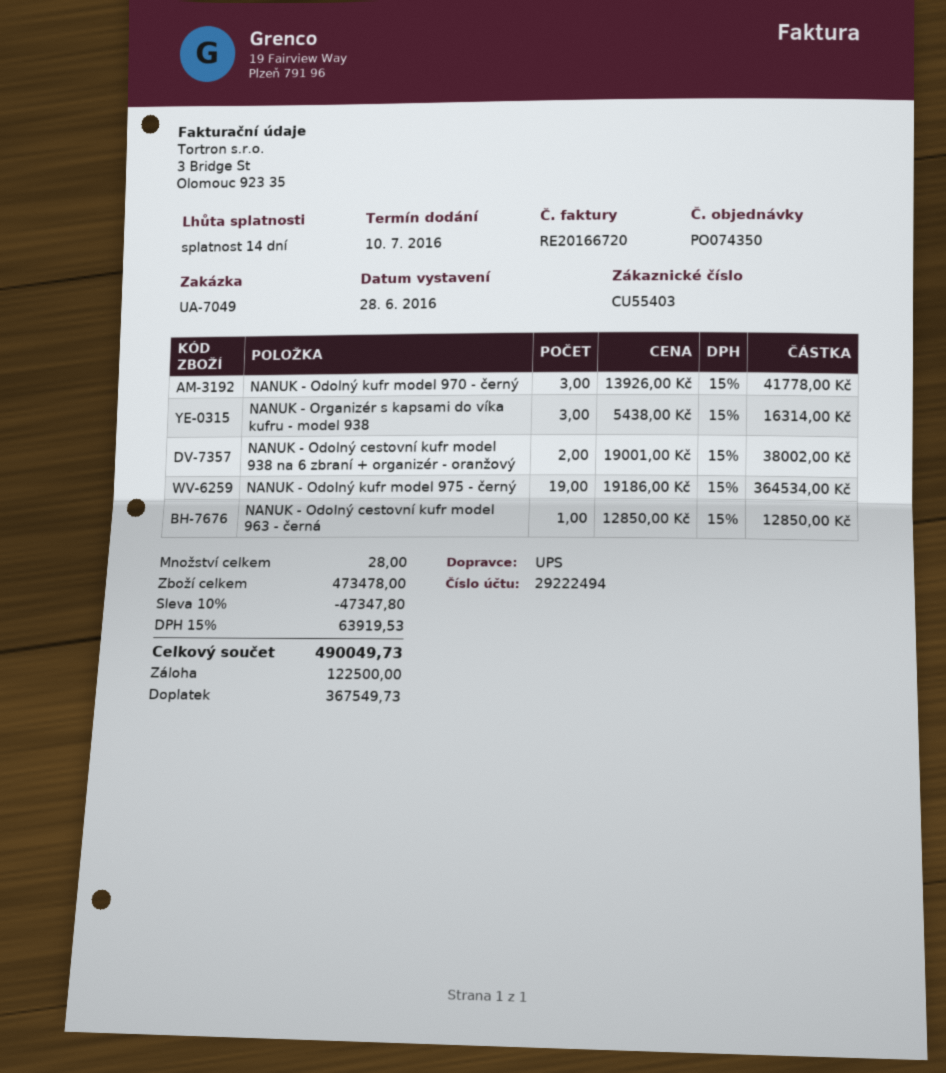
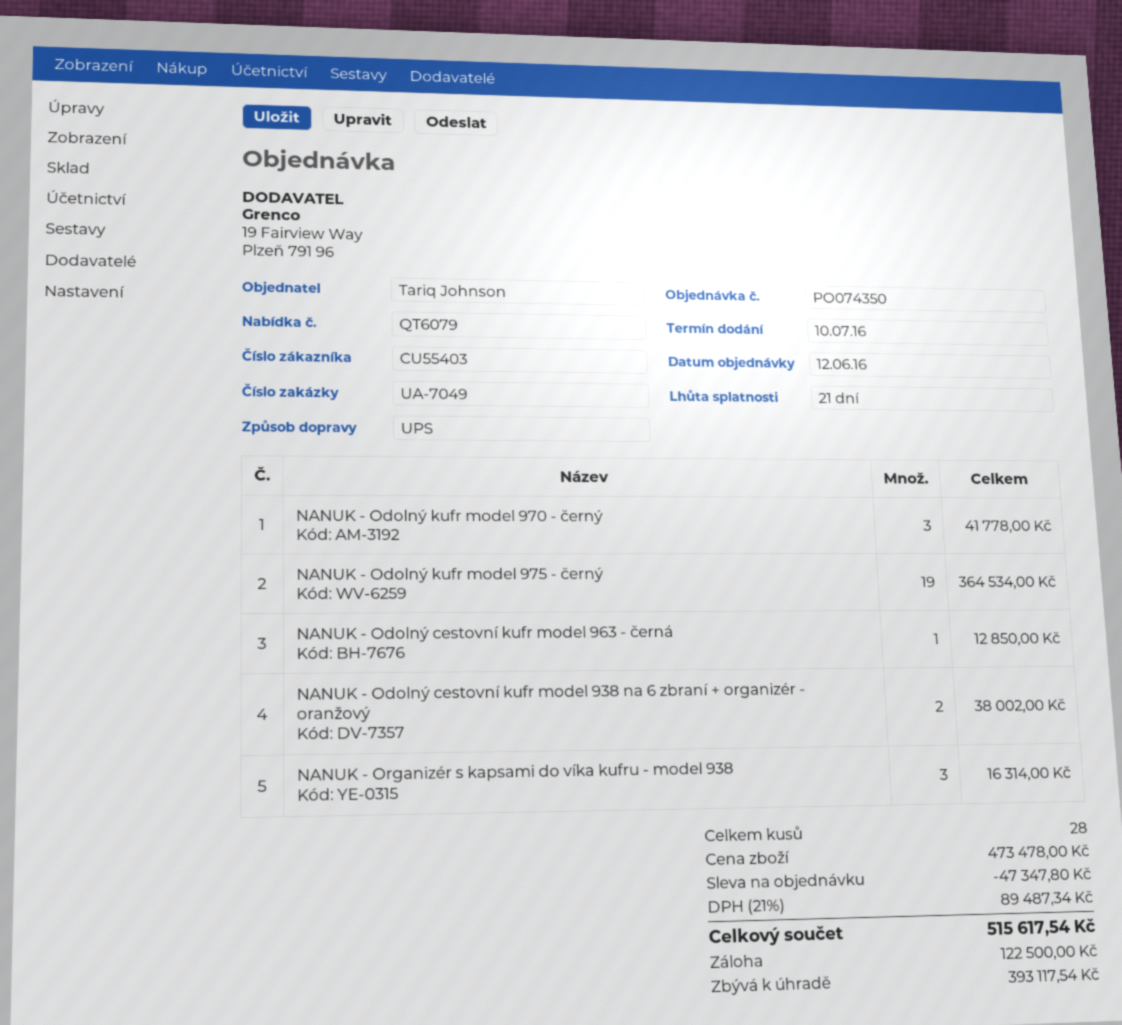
payment terms: 14 days -> 21 days
tax: 15% = 63919.53 -> 21% = 89487.34
total: 490049.73 -> 515617.54
balance: 367549.73 -> 393117.54

